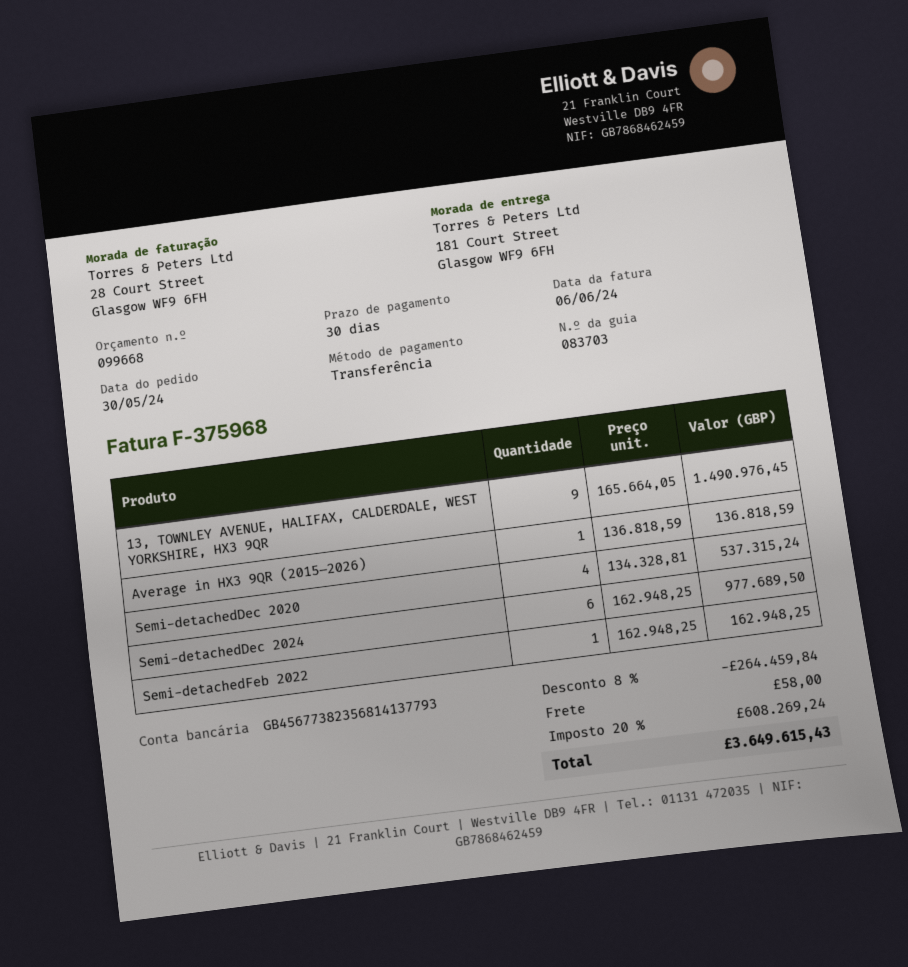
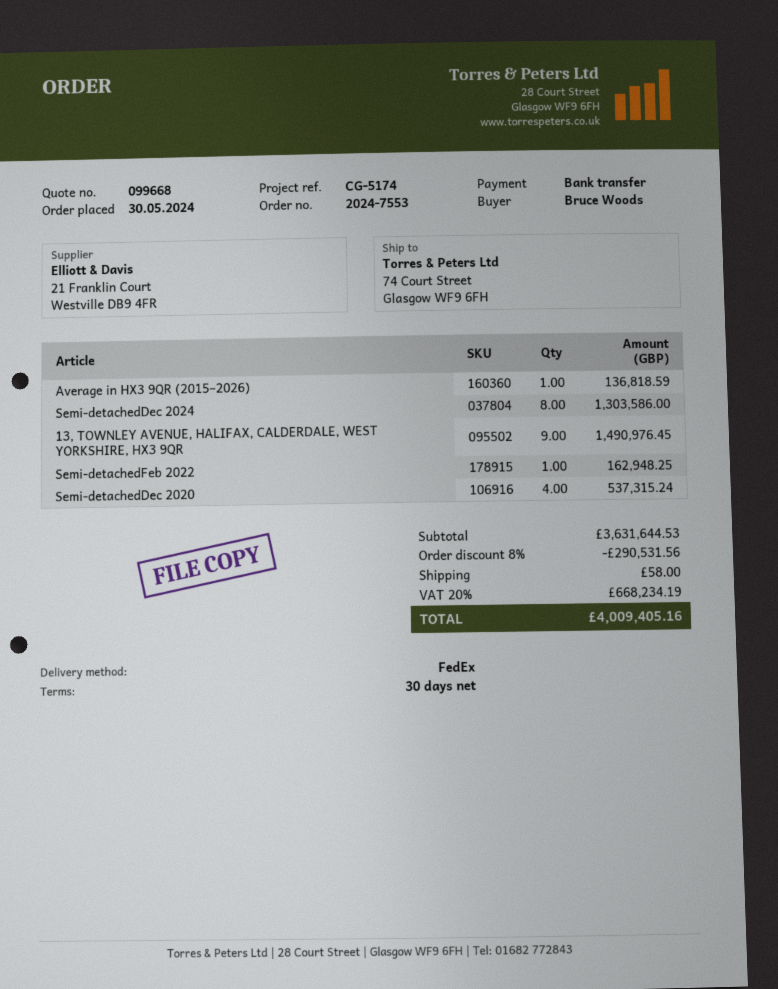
ship to: 181 Court Street, Glasgow WF9 6FH -> 74 Court Street, Glasgow WF9 6FH
Semi-detachedDec 2024: 6 for 977689.50 -> 8 for 1303586.00
discount: 8% = 264459.84 -> 8% = 290531.56
tax: 20% = 608269.24 -> 20% = 668234.19
total: 3649615.43 -> 4009405.16

